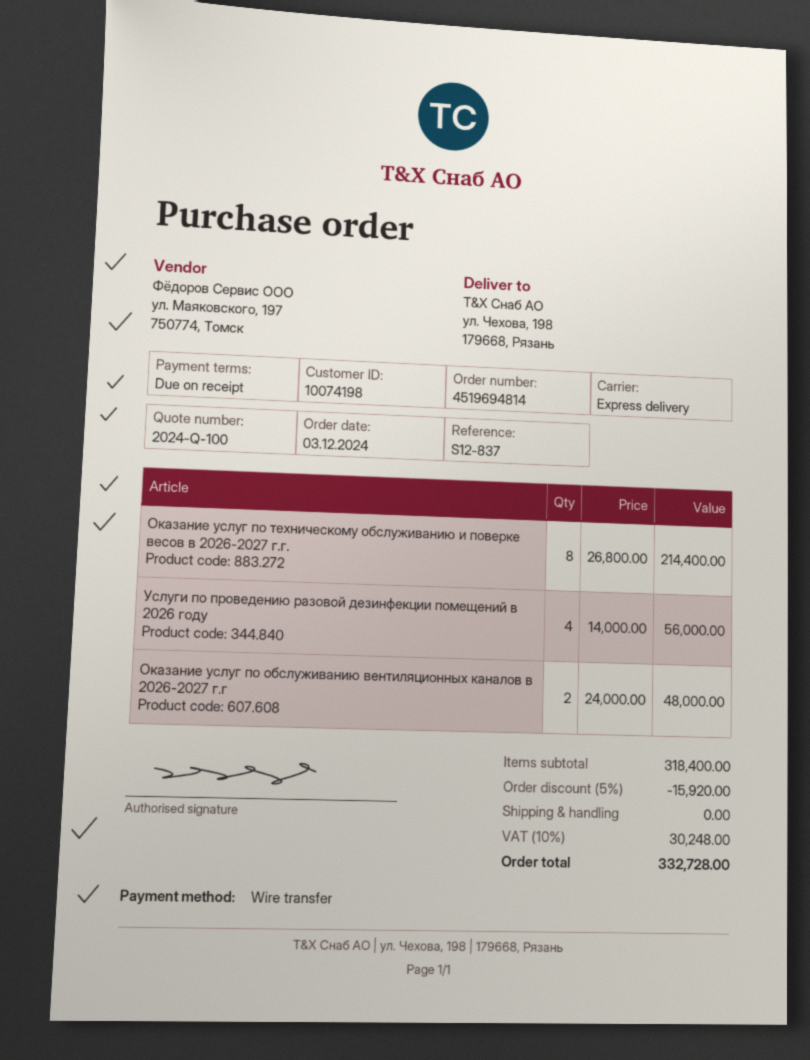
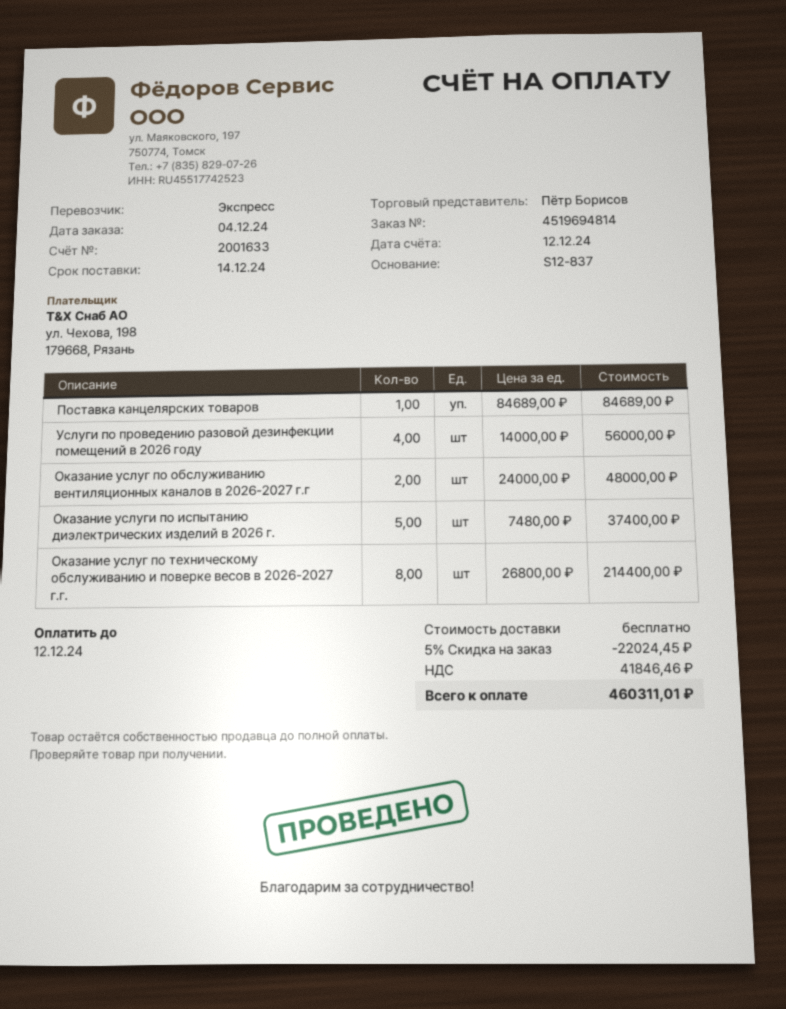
order date: 2024-12-03 -> 2024-12-04
Поставка канцелярских товаров: none -> 1 x 84689.00 = 84689.00
Оказание услуги по испытанию диэлектрических изделий в 2026 г.: none -> 5 x 7480.00 = 37400.00
discount: 5% = 15920.00 -> 5% = 22024.45
tax: 30248.00 -> 41846.46
total: 332728.00 -> 460311.01

